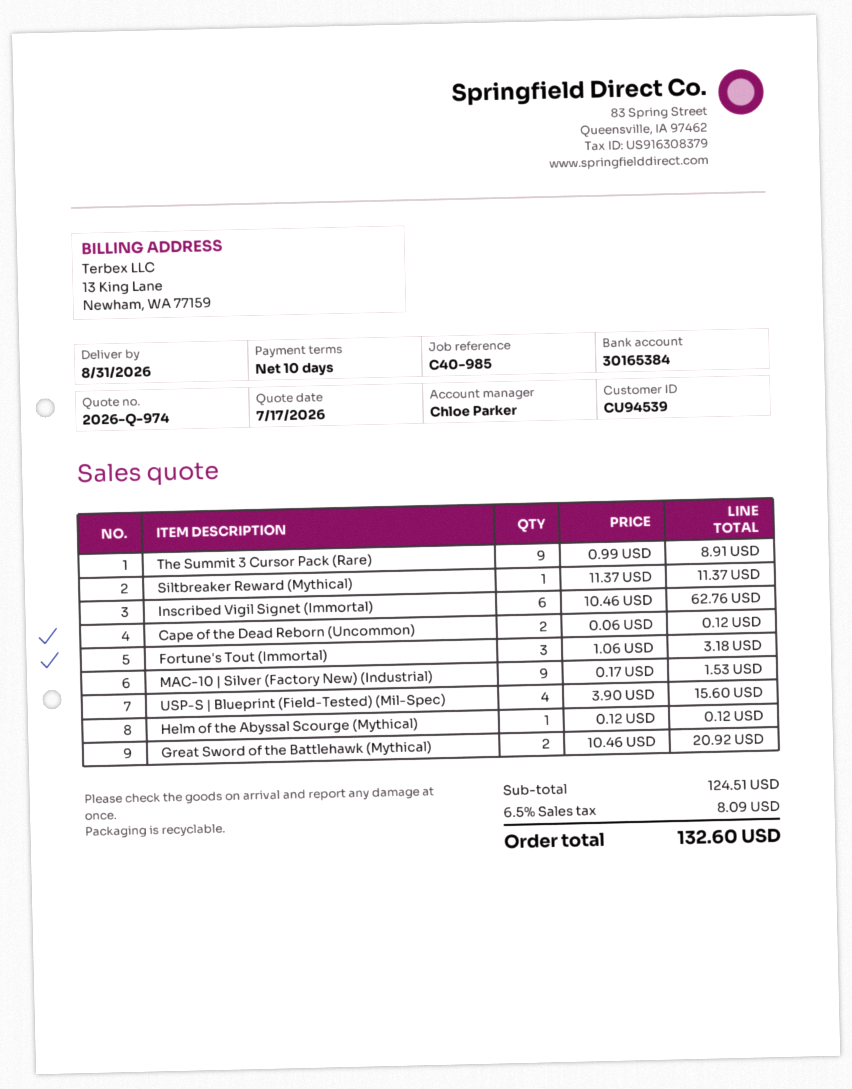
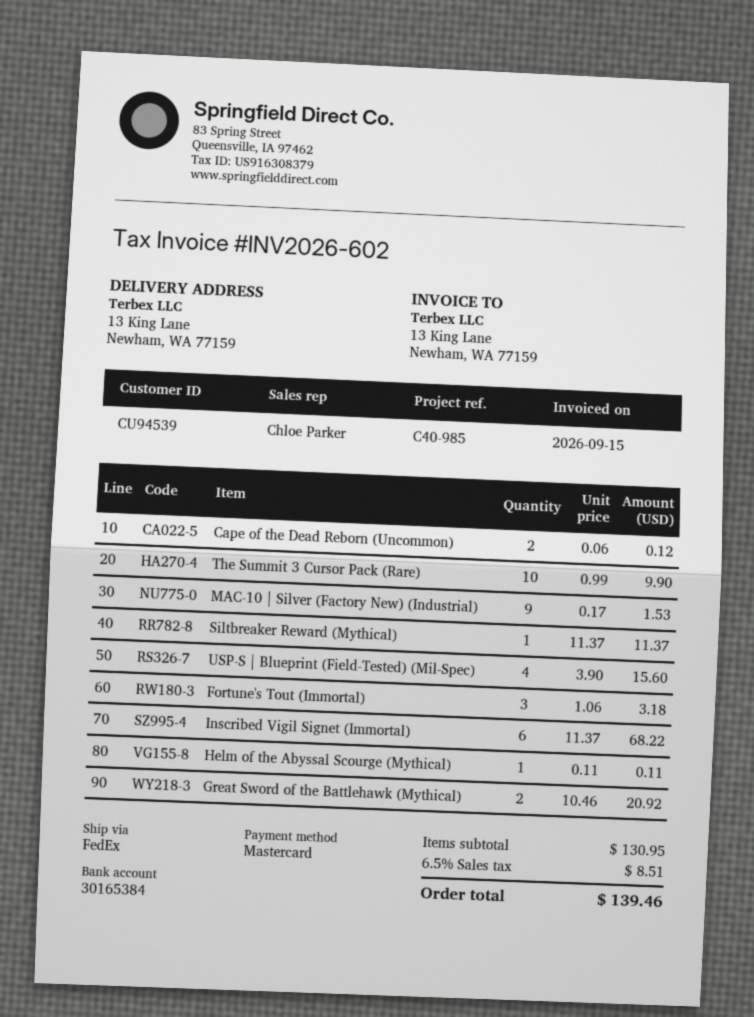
The Summit 3 Cursor Pack (Rare): 9 x 0.99 = 8.91 -> 10 x 0.99 = 9.90
Inscribed Vigil Signet (Immortal): 6 x 10.46 = 62.76 -> 6 x 11.37 = 68.22
Helm of the Abyssal Scourge (Mythical): 1 x 0.12 = 0.12 -> 1 x 0.11 = 0.11
subtotal: 124.51 -> 130.95
tax: 6.5% = 8.09 -> 6.5% = 8.51
total: 132.60 -> 139.46

